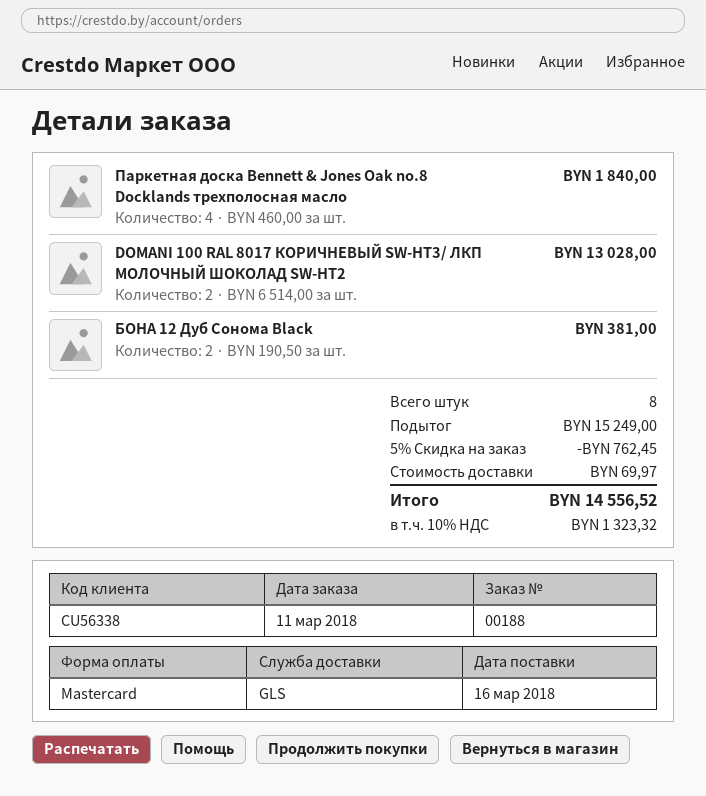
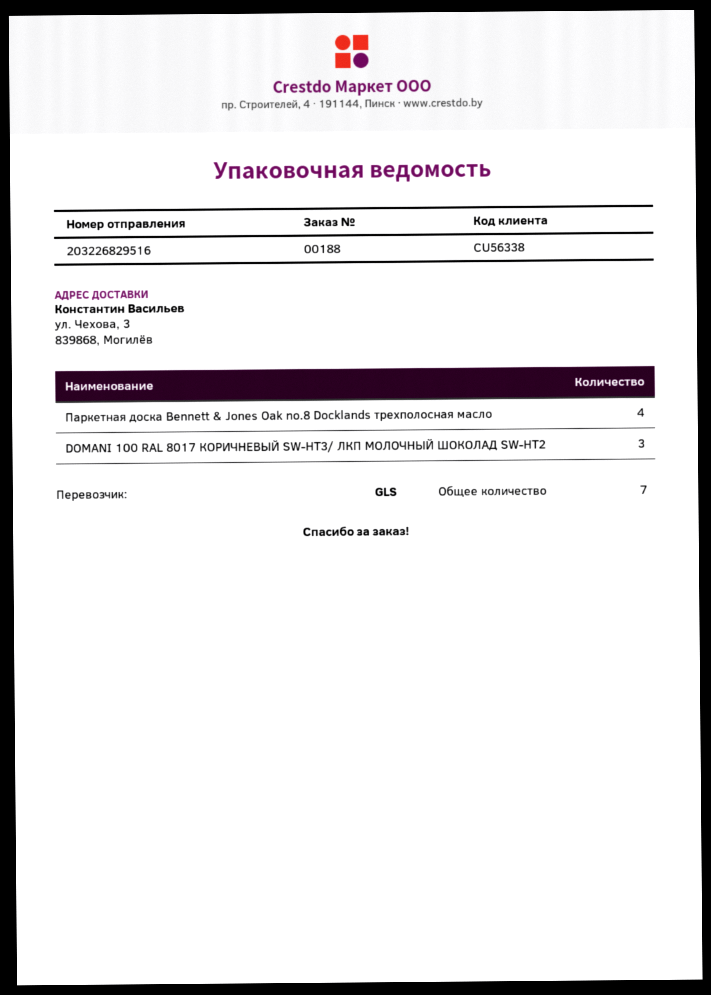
DOMANI 100 RAL 8017 КОРИЧНЕВЫЙ SW-HT3/ ЛКП МОЛОЧНЫЙ ШОКОЛАД SW-HT2: 2 -> 3
БОНА 12 Дуб Сонома Black: 2 -> none
total quantity: 8 -> 7

